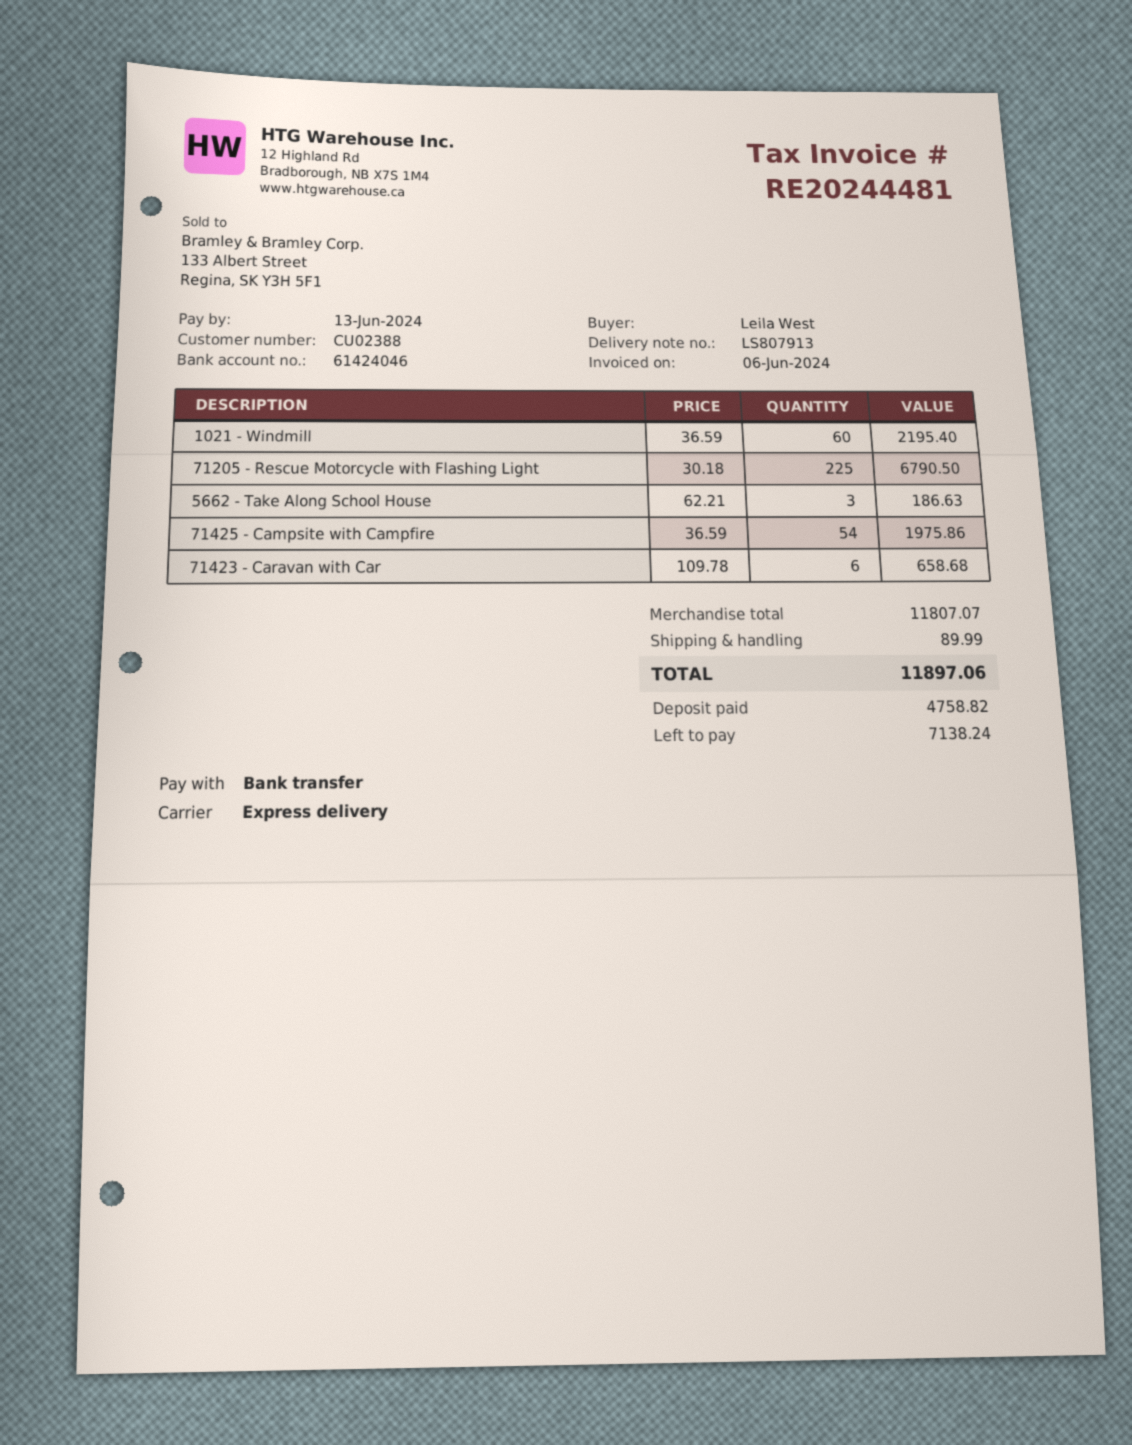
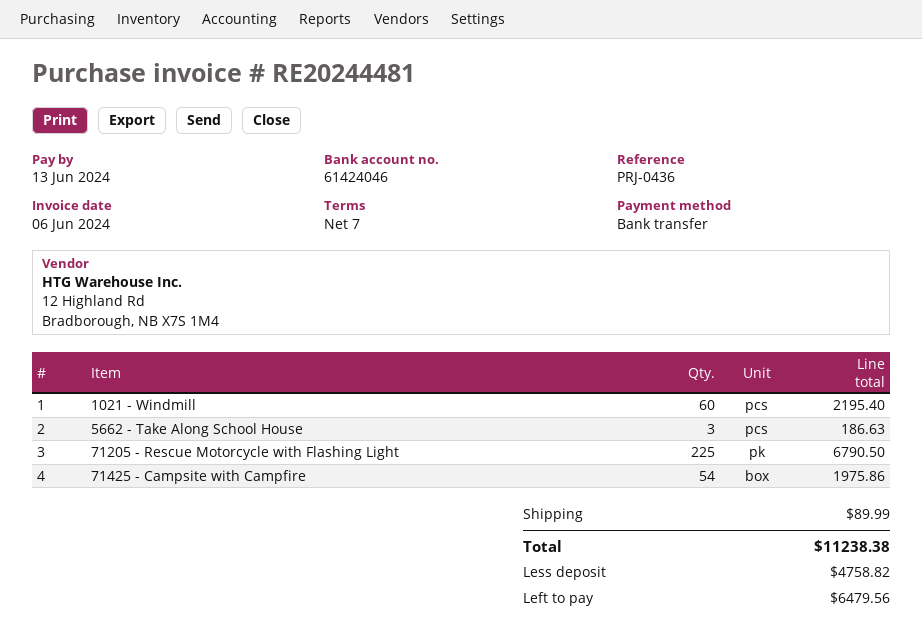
71423 - Caravan with Car: 6 for 658.68 -> none
total: 11897.06 -> 11238.38
balance: 7138.24 -> 6479.56

